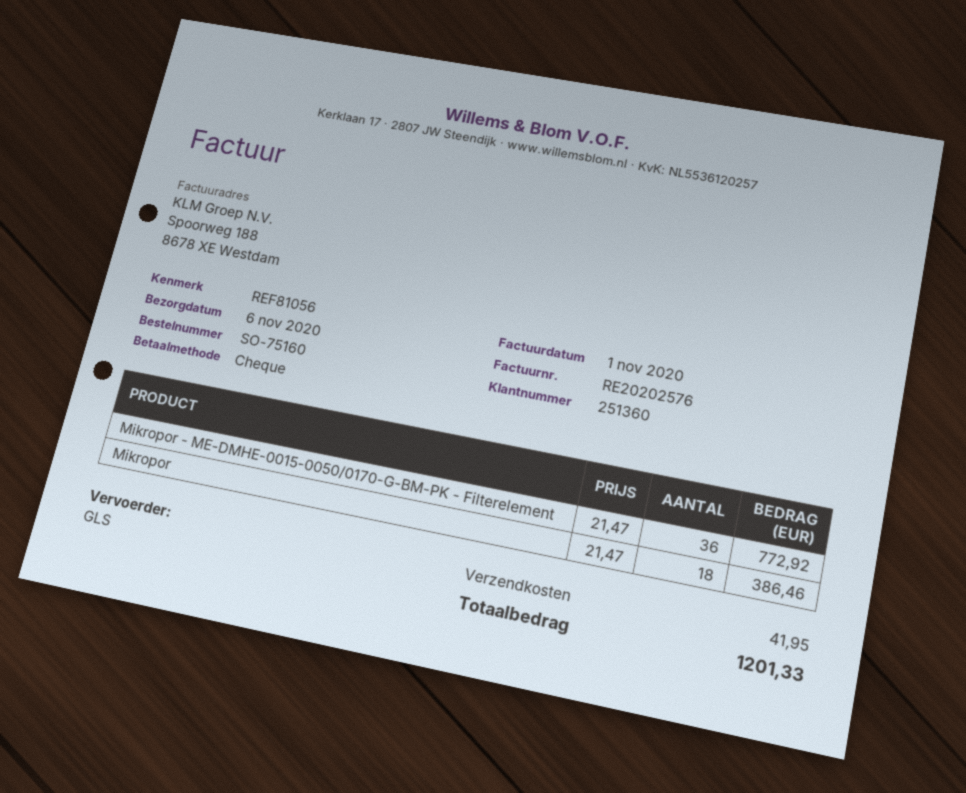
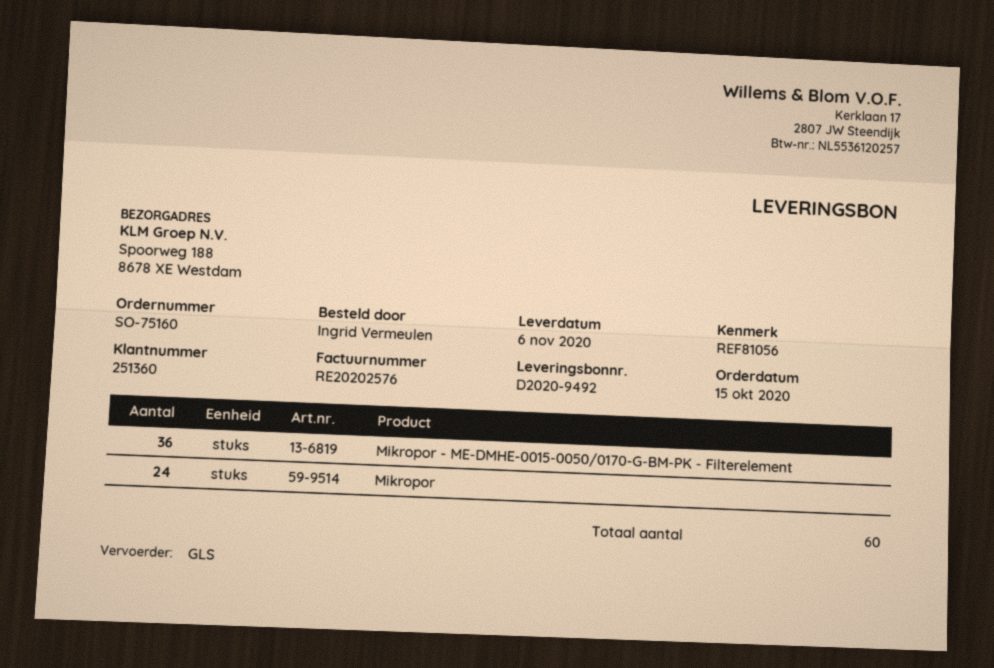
Mikropor: 18 -> 24

